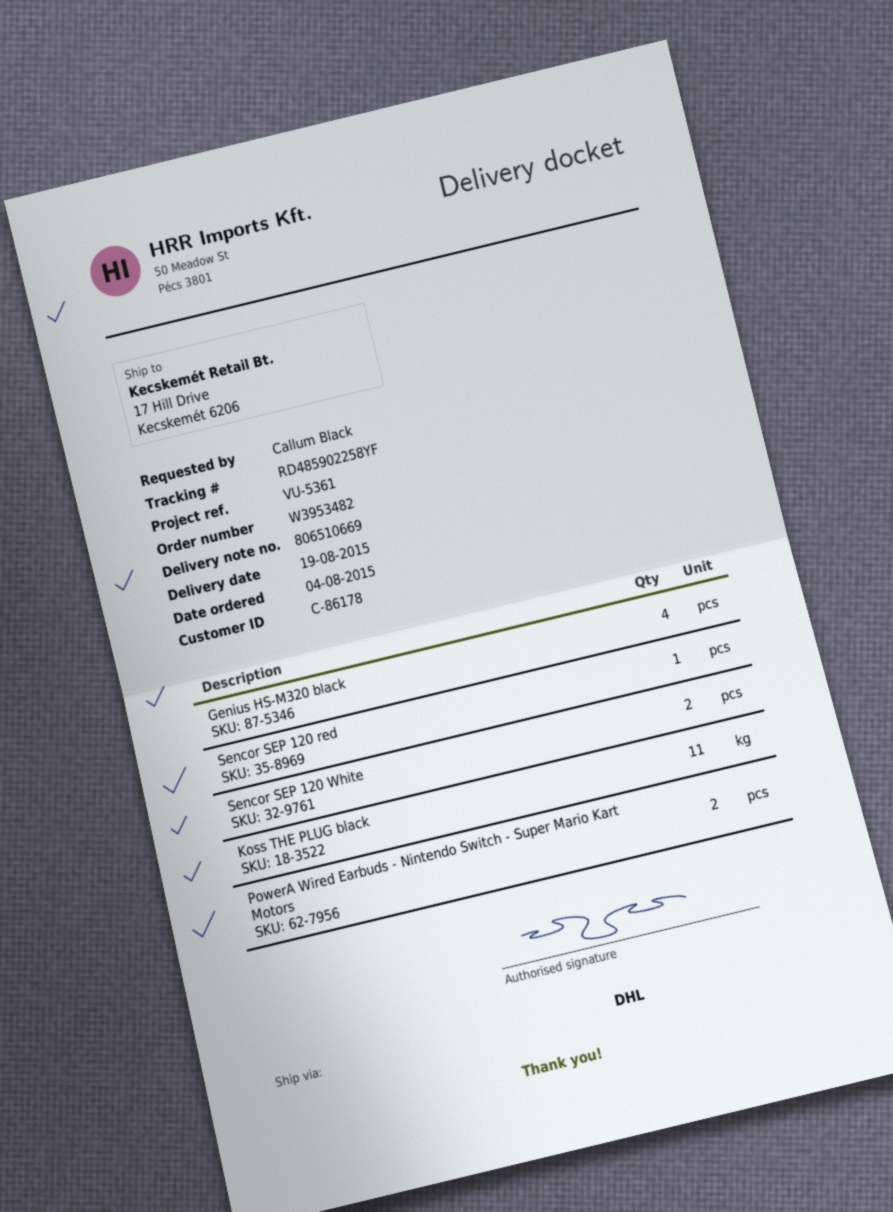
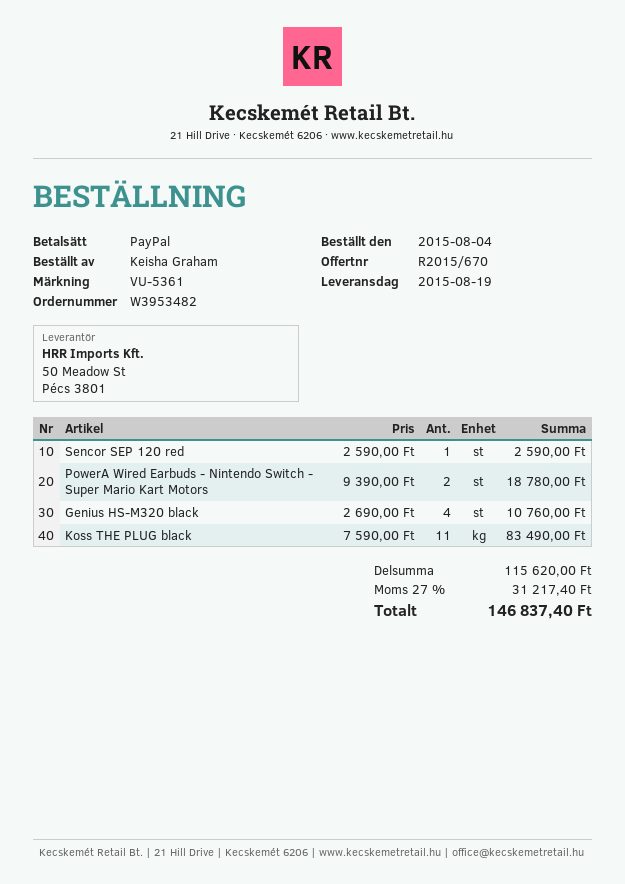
ordered by: Callum Black -> Keisha Graham
Sencor SEP 120 White: 2 -> none

